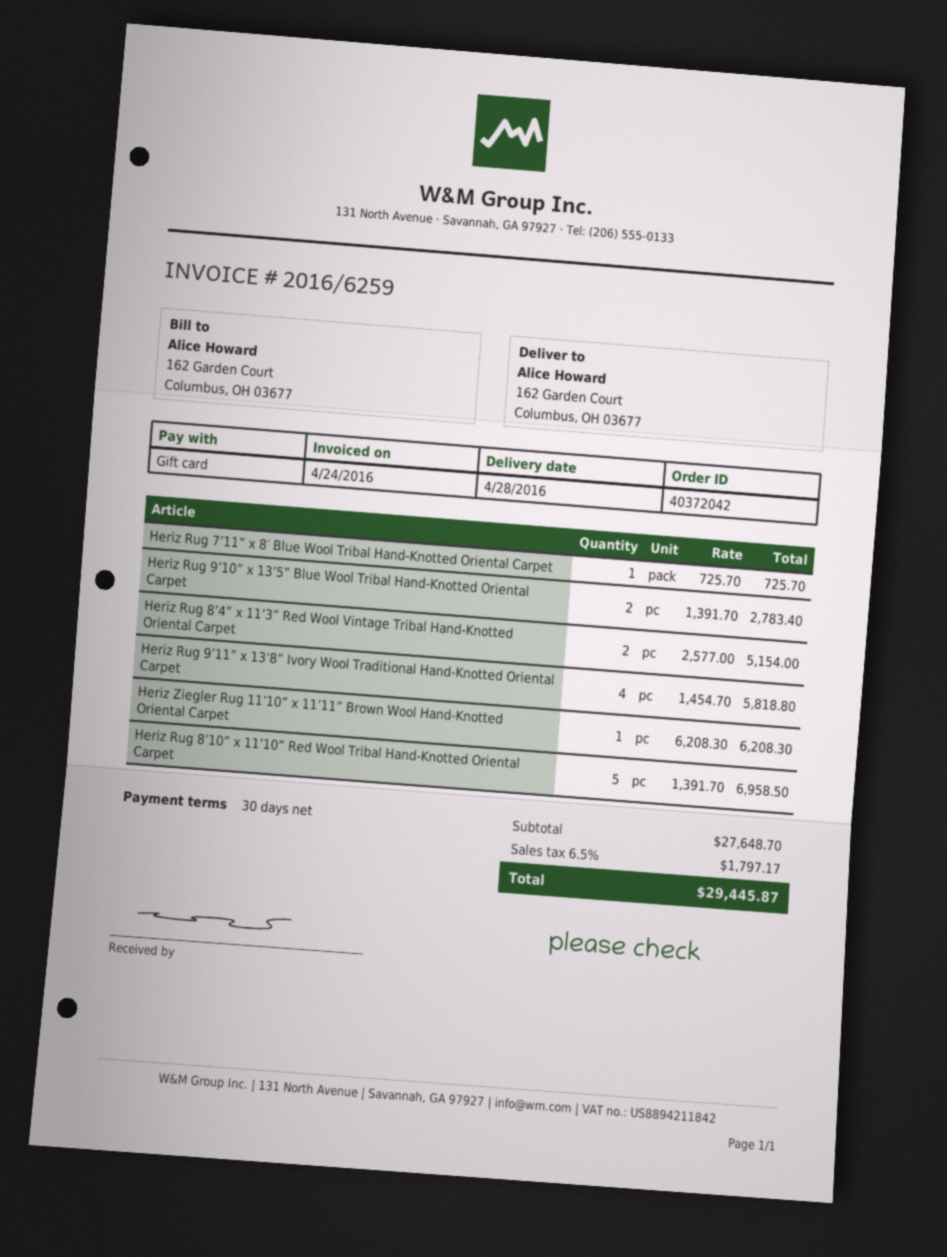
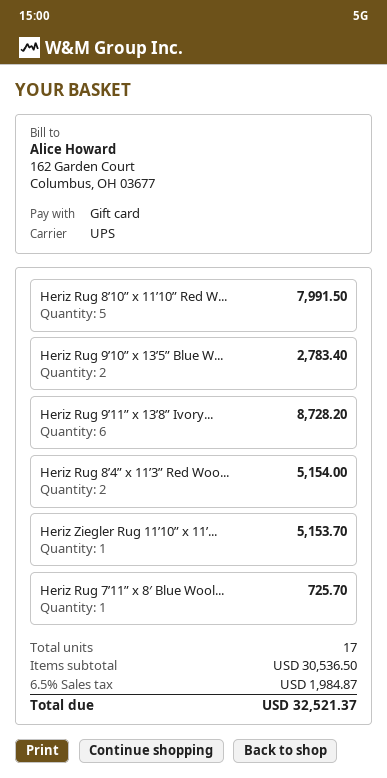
Heriz Rug 9’11” x 13’8” Ivory Wool Traditional Hand-Knotted Oriental Carpet: 4 for 5818.80 -> 6 for 8728.20
Heriz Ziegler Rug 11’10” x 11’11” Brown Wool Hand-Knotted Oriental Carpet: 1 for 6208.30 -> 1 for 5153.70
Heriz Rug 8’10” x 11’10” Red Wool Tribal Hand-Knotted Oriental Carpet: 5 for 6958.50 -> 5 for 7991.50
subtotal: 27648.70 -> 30536.50
tax: 6.5% = 1797.17 -> 6.5% = 1984.87
total: 29445.87 -> 32521.37

